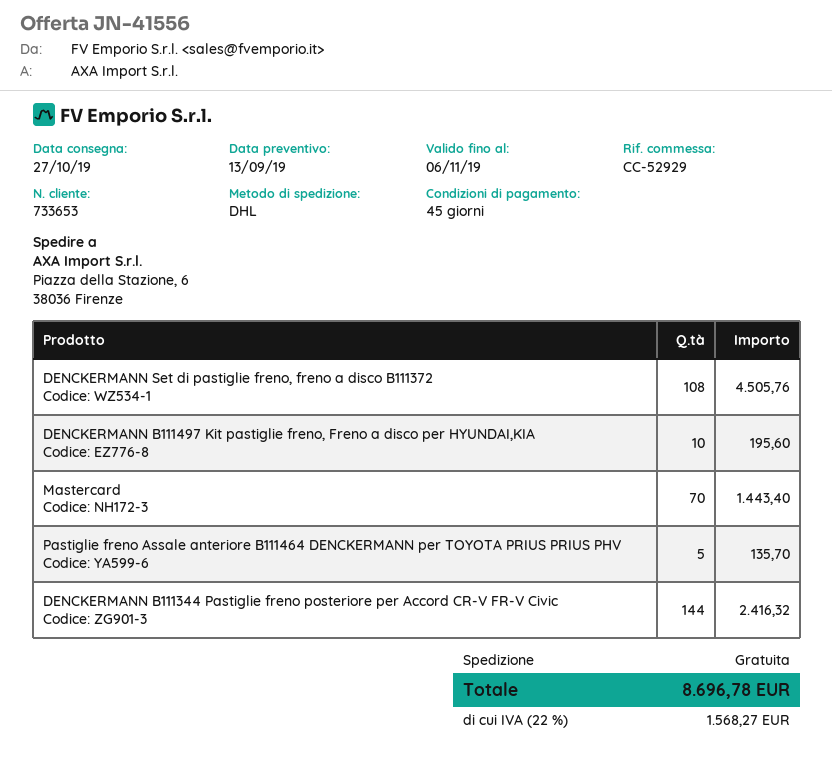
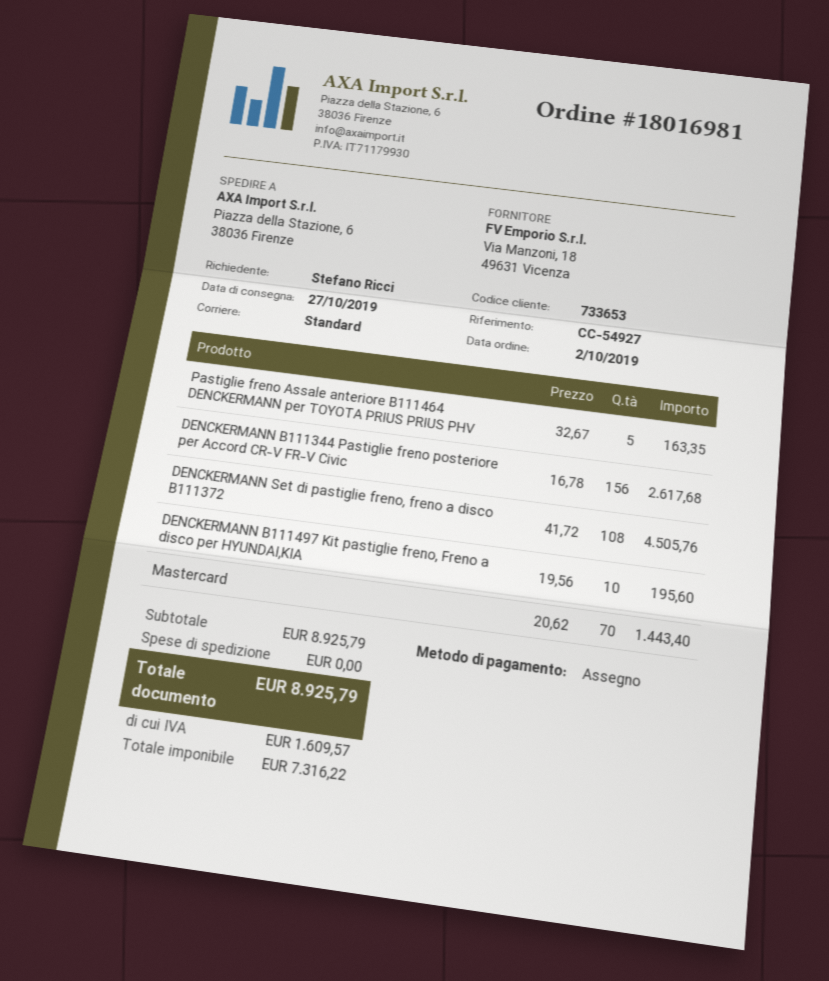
reference: CC-52929 -> CC-54927
shipping method: DHL -> standard
Pastiglie freno Assale anteriore B111464 DENCKERMANN per TOYOTA PRIUS PRIUS PHV: 5 for 135.70 -> 5 for 163.35
DENCKERMANN B111344 Pastiglie freno posteriore per Accord CR-V FR-V Civic: 144 for 2416.32 -> 156 for 2617.68
tax: 1568.27 -> 1609.57
total: 8696.78 -> 8925.79

